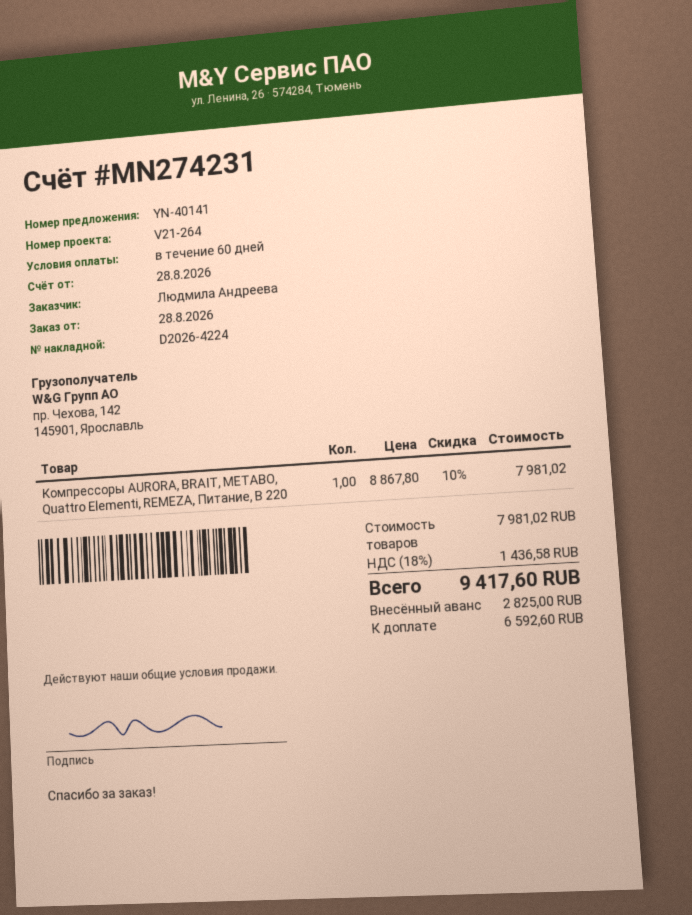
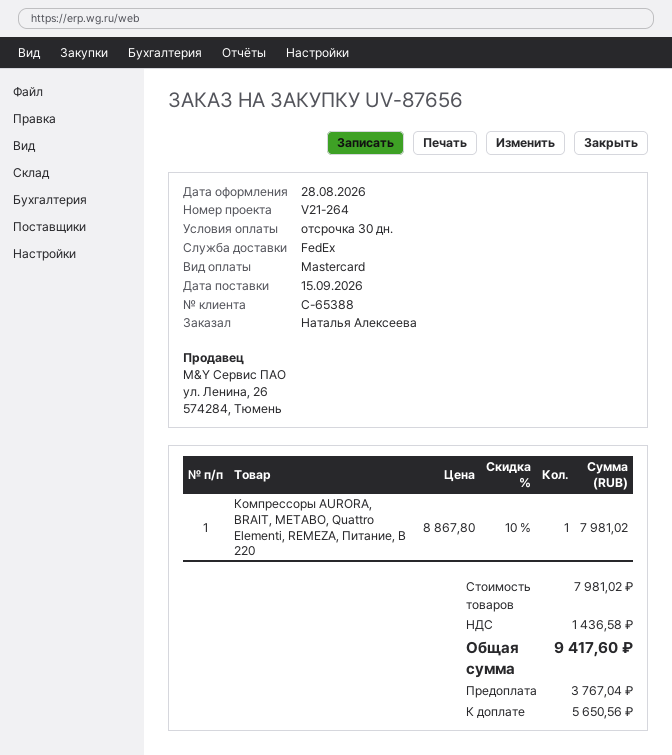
payment terms: 60 days -> 30 days
ordered by: Людмила Андреева -> Наталья Алексеева
deposit: 2825.00 -> 3767.04
balance: 6592.60 -> 5650.56

